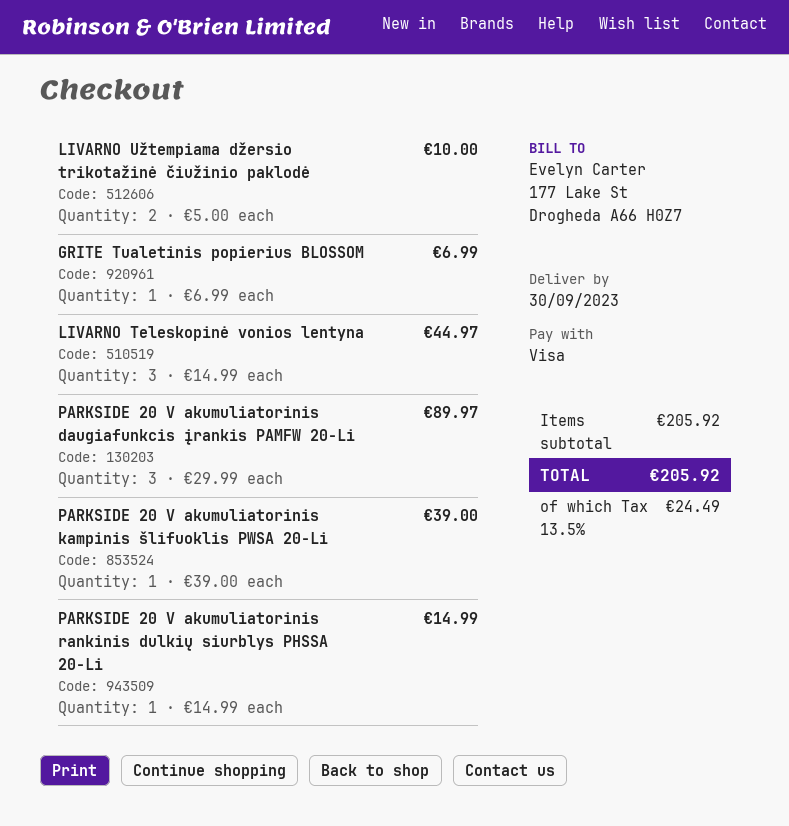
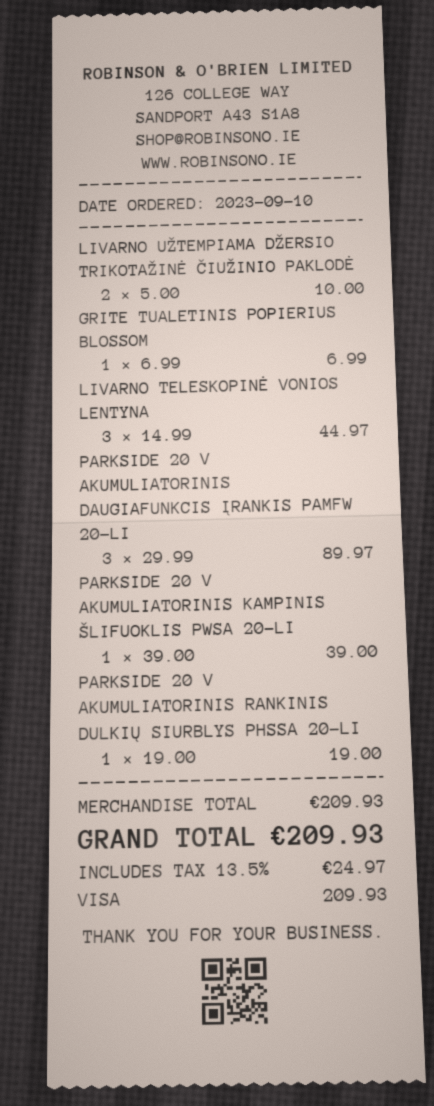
PARKSIDE 20 V akumuliatorinis rankinis dulkių siurblys PHSSA 20-Li: 1 x 14.99 = 14.99 -> 1 x 19.00 = 19.00
subtotal: 205.92 -> 209.93
tax: 13.5% = 24.49 -> 13.5% = 24.97
total: 205.92 -> 209.93

